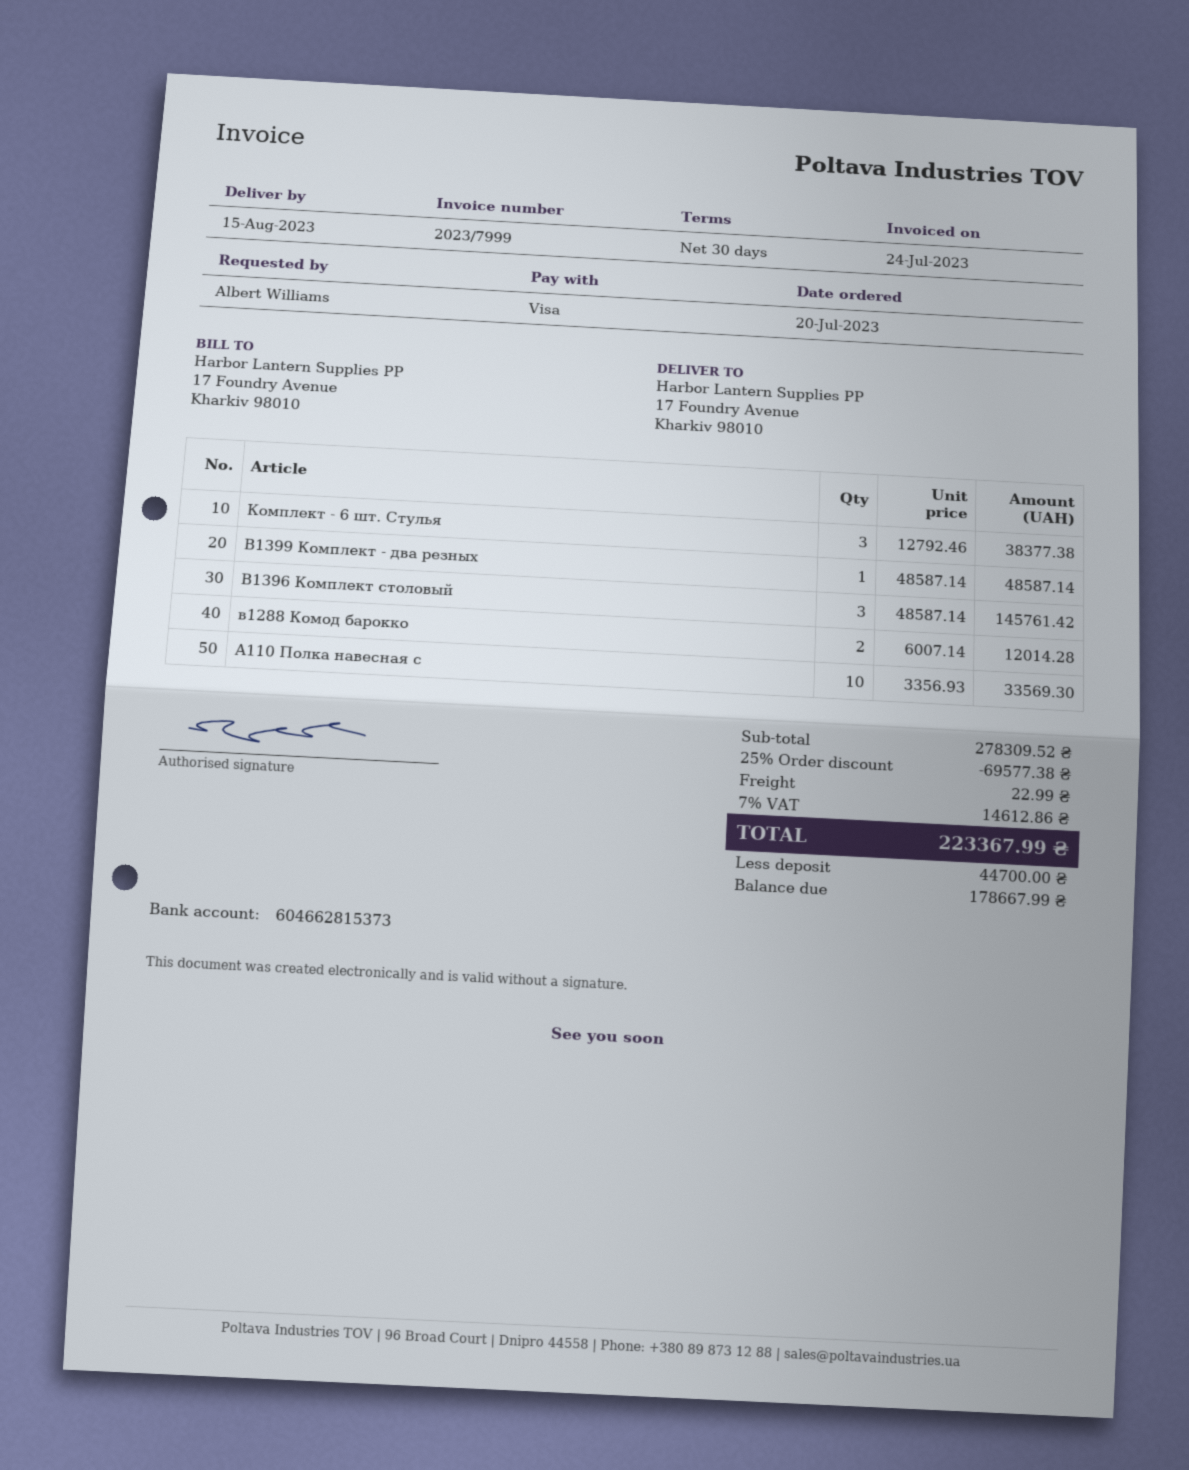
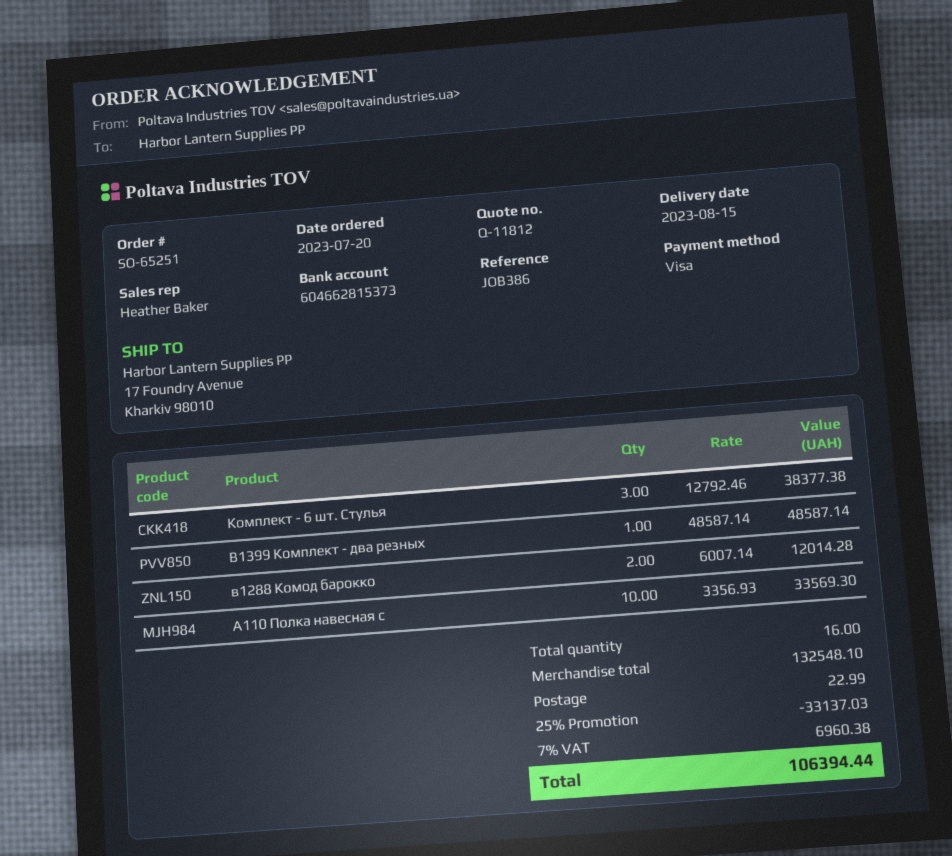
В1396 Комплект столовый: 3 x 48587.14 = 145761.42 -> none
subtotal: 278309.52 -> 132548.10
discount: 25% = 69577.38 -> 25% = 33137.03
tax: 7% = 14612.86 -> 7% = 6960.38
total: 223367.99 -> 106394.44

